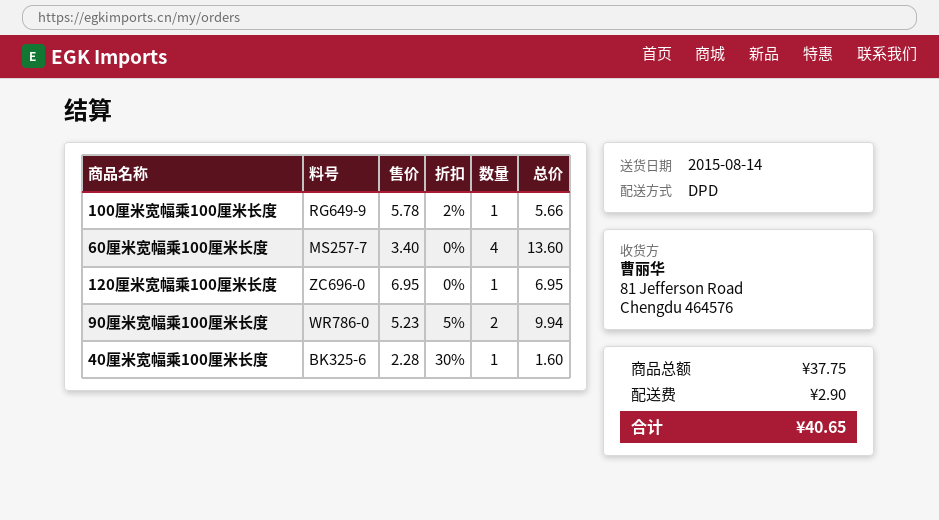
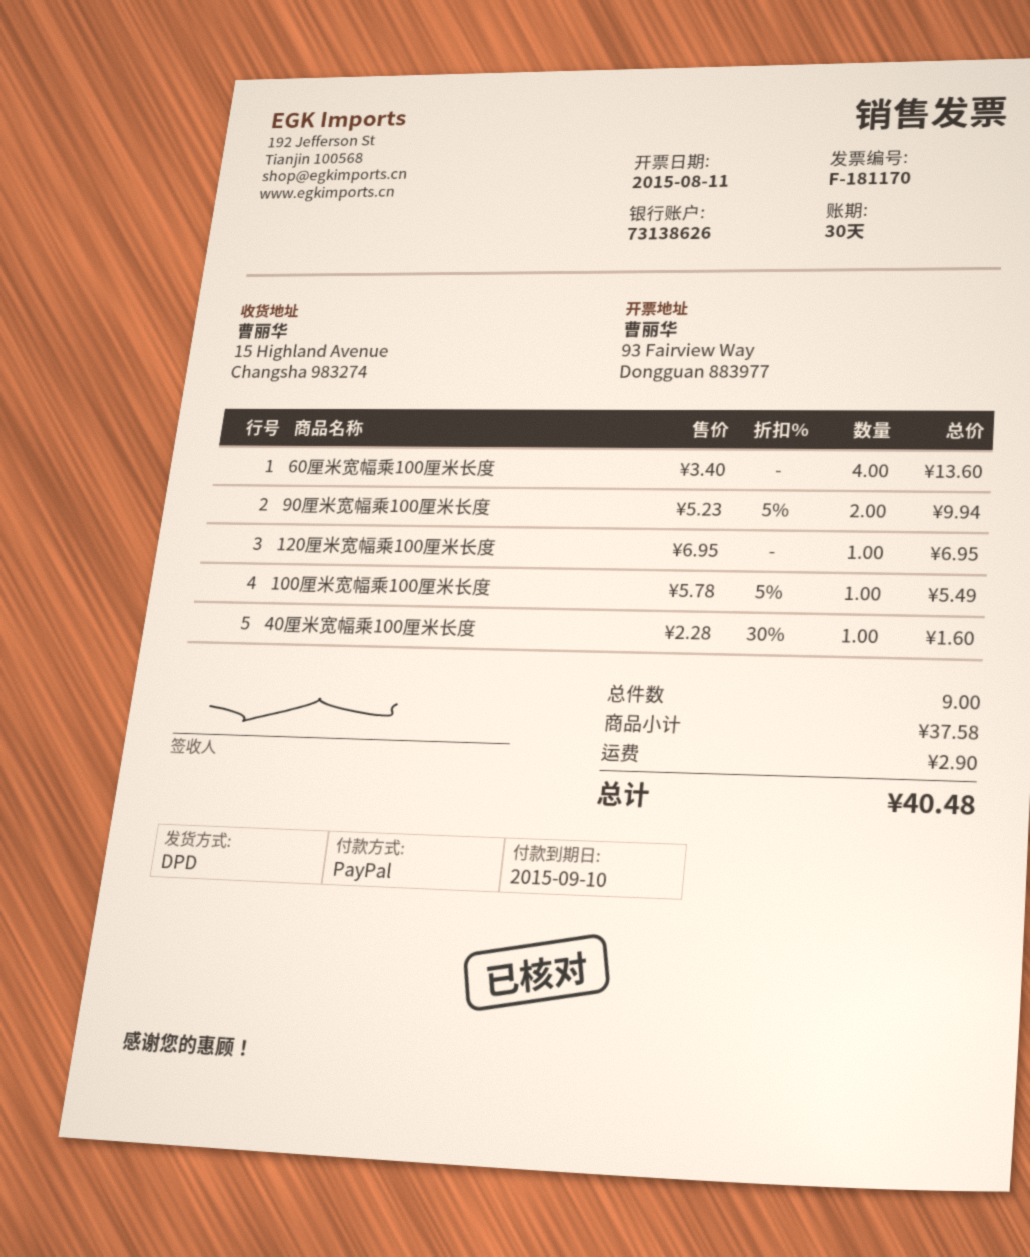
ship to: 81 Jefferson Road, Chengdu 464576 -> 15 Highland Avenue, Changsha 983274
100厘米宽幅乘100厘米长度: 1 x 5.78 - 2% = 5.66 -> 1 x 5.78 - 5% = 5.49
subtotal: 37.75 -> 37.58
total: 40.65 -> 40.48

